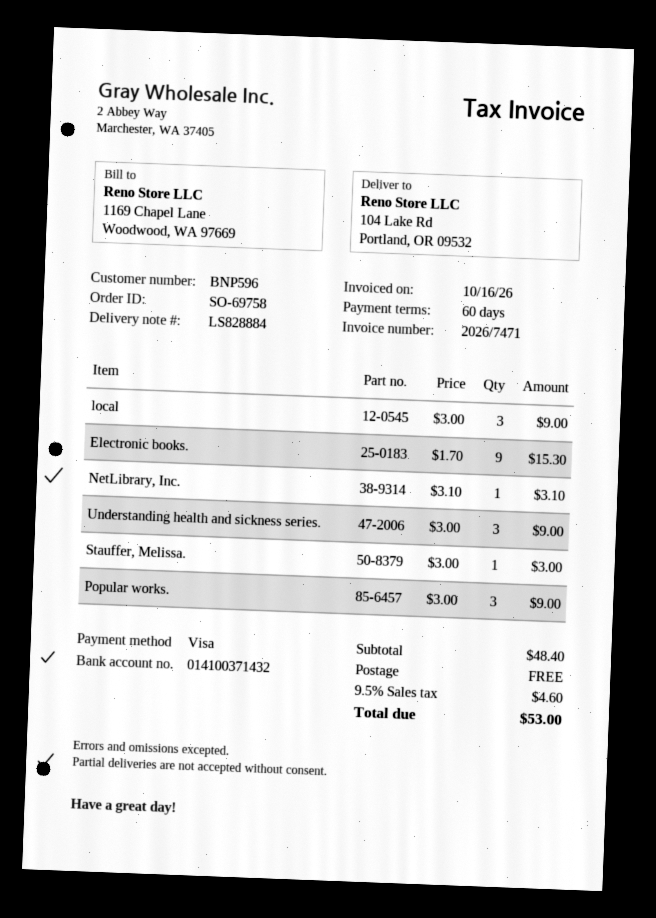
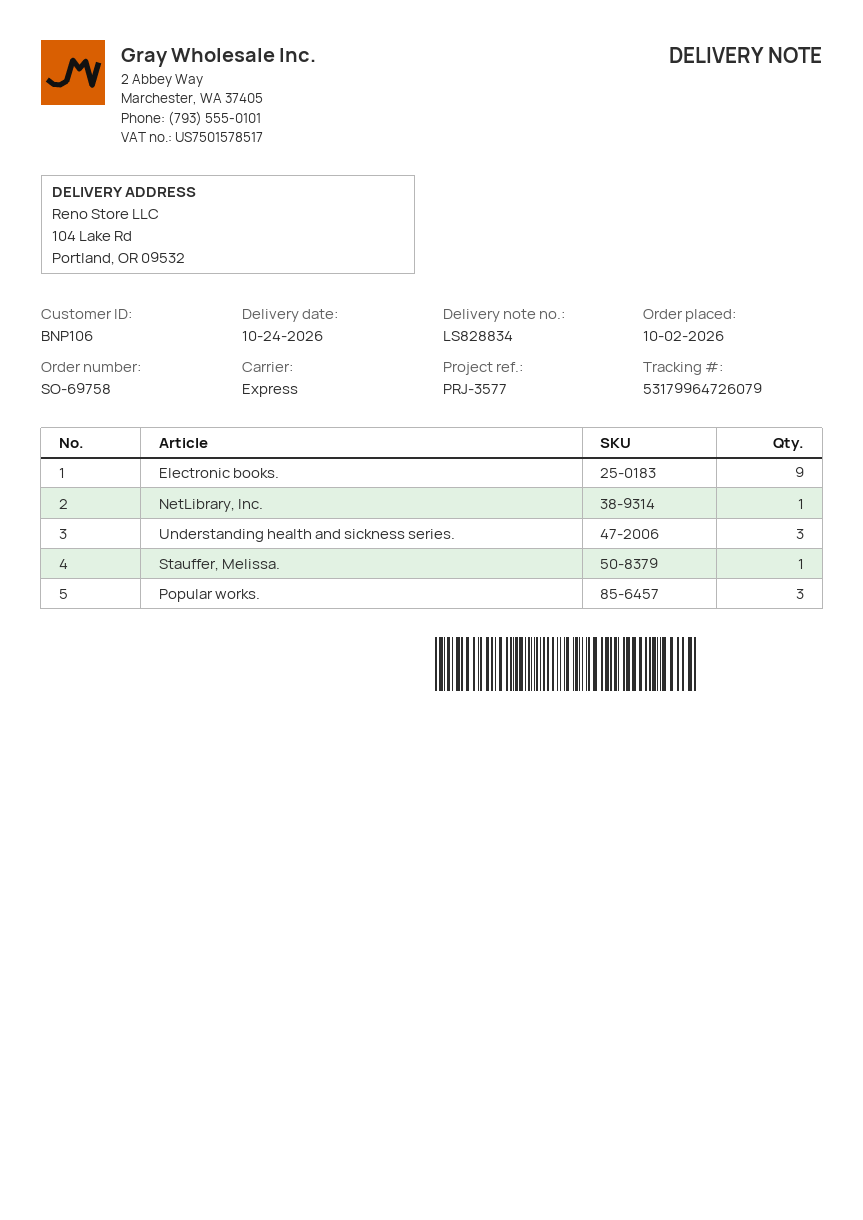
delivery note number: LS828884 -> LS828834
customer number: BNP596 -> BNP106
local: 3 -> none

